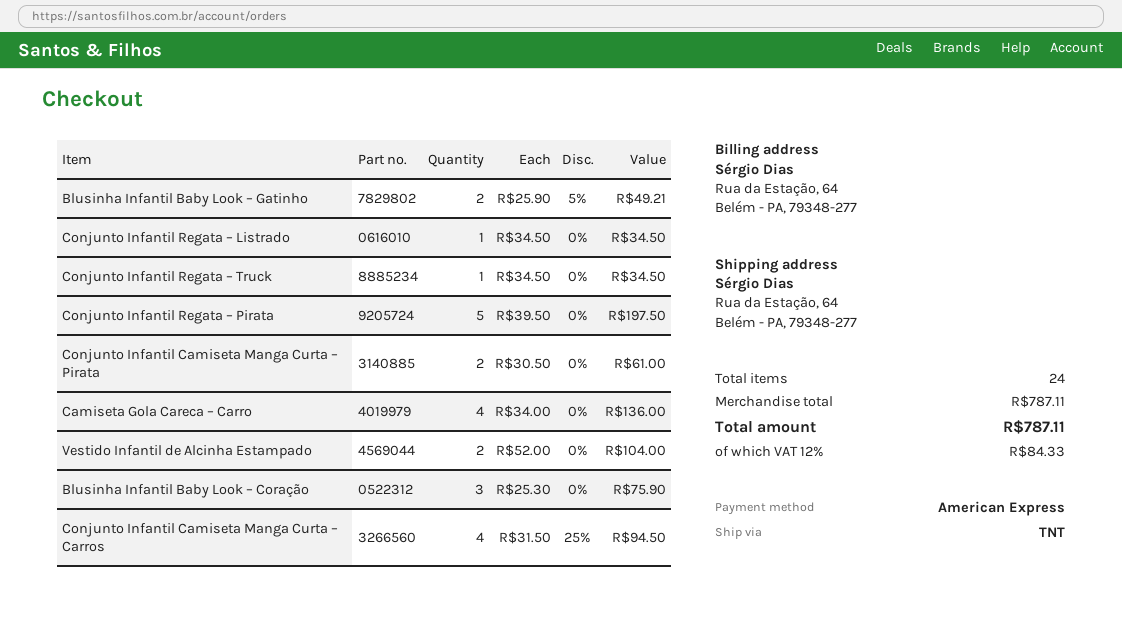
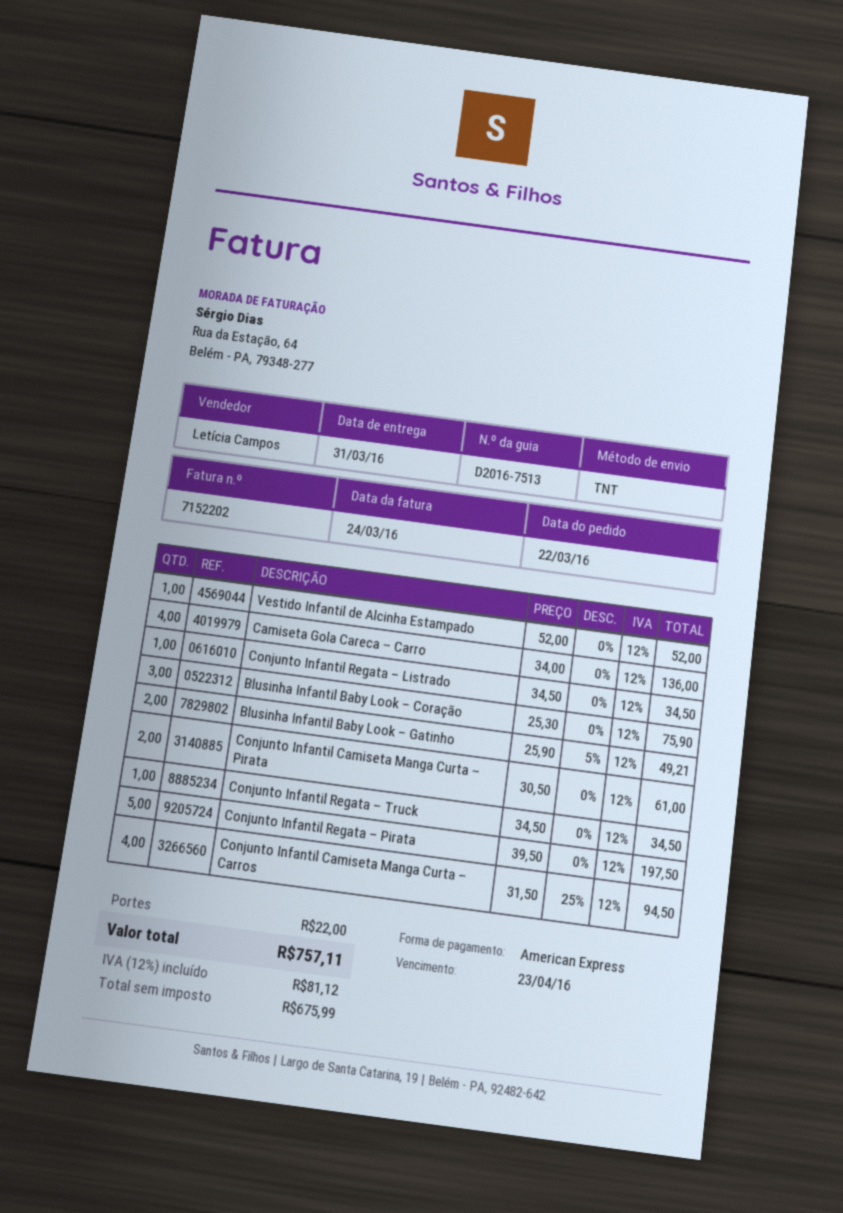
Vestido Infantil de Alcinha Estampado: 2 x 52.00 = 104.00 -> 1 x 52.00 = 52.00
shipping: none -> 22.00
tax: 12% = 84.33 -> 12% = 81.12
total: 787.11 -> 757.11

